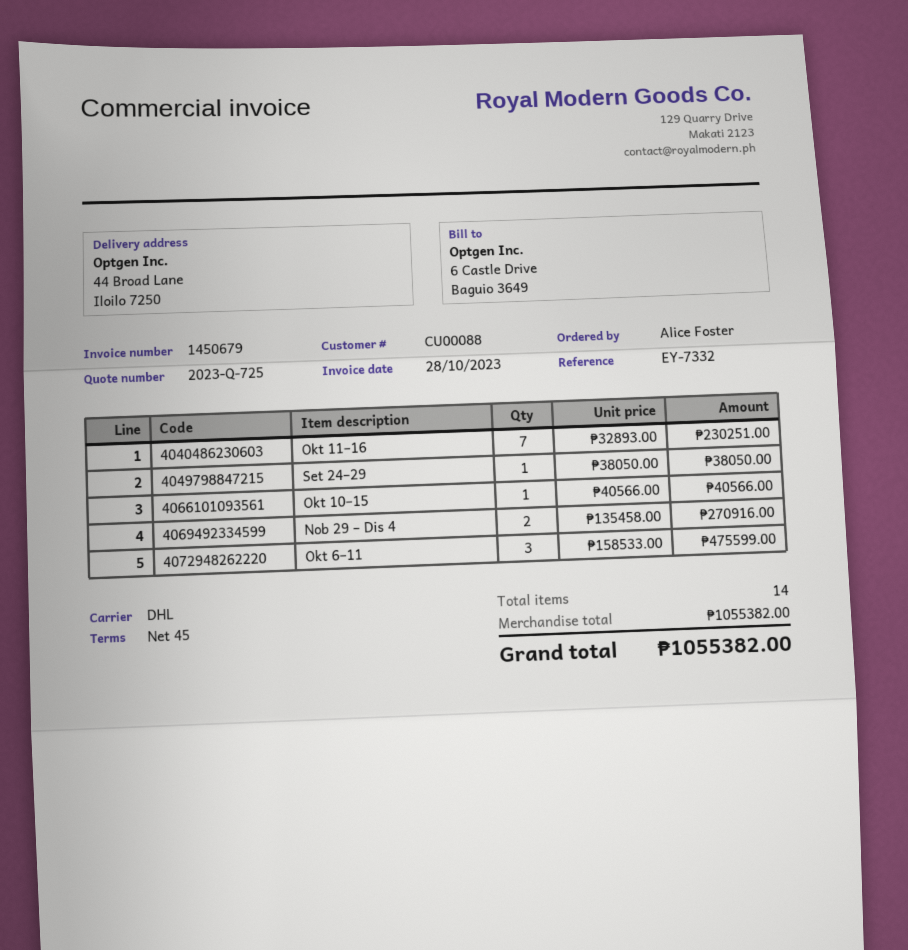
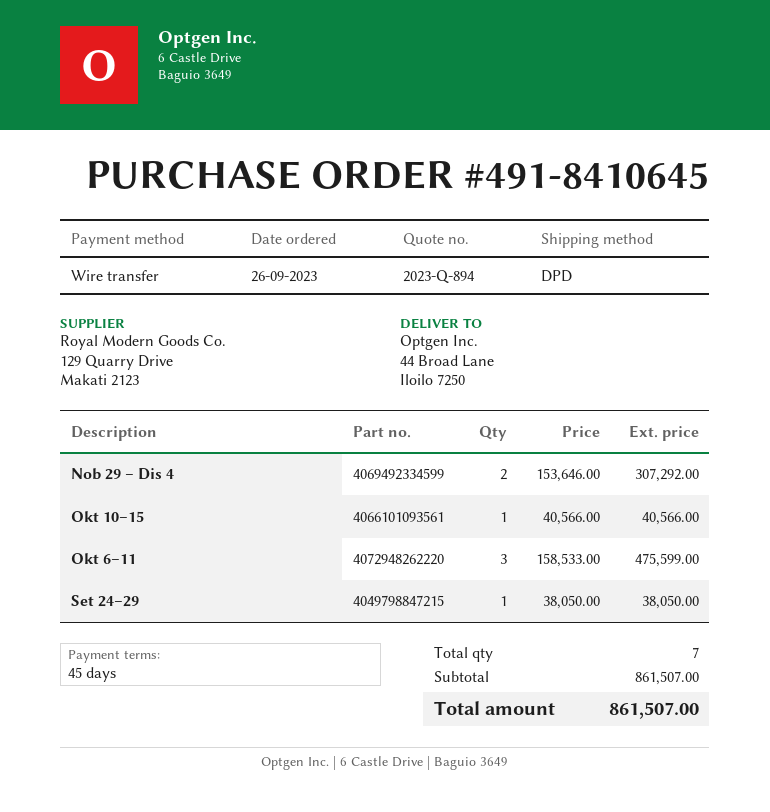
quote number: 2023-Q-725 -> 2023-Q-894
shipping method: DHL -> DPD
Okt 11–16: 7 x 32893.00 = 230251.00 -> none
Nob 29 – Dis 4: 2 x 135458.00 = 270916.00 -> 2 x 153646.00 = 307292.00
total quantity: 14 -> 7
subtotal: 1055382.00 -> 861507.00
total: 1055382.00 -> 861507.00

